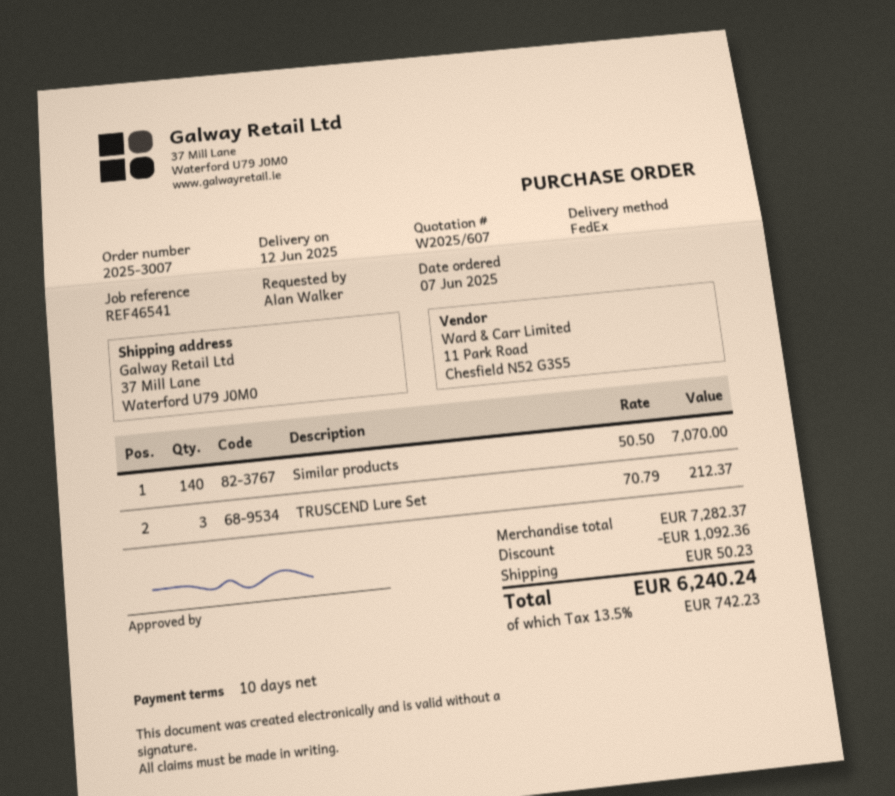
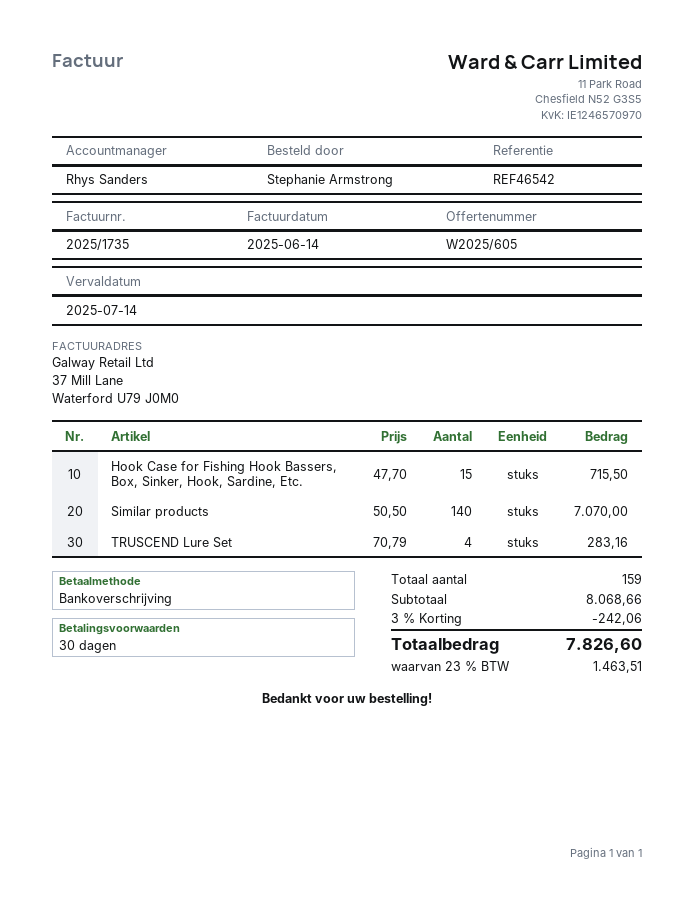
quote number: W2025/607 -> W2025/605
payment terms: 10 days -> 30 days
reference: REF46541 -> REF46542
ordered by: Alan Walker -> Stephanie Armstrong
TRUSCEND Lure Set: 3 x 70.79 = 212.37 -> 4 x 70.79 = 283.16
Hook Case for Fishing Hook Bassers, Box, Sinker, Hook, Sardine, Etc.: none -> 15 x 47.70 = 715.50
subtotal: 7282.37 -> 8068.66
discount: 1092.36 -> 242.06
shipping: 50.23 -> none
tax: 13.5% = 742.23 -> 23% = 1463.51
total: 6240.24 -> 7826.60

